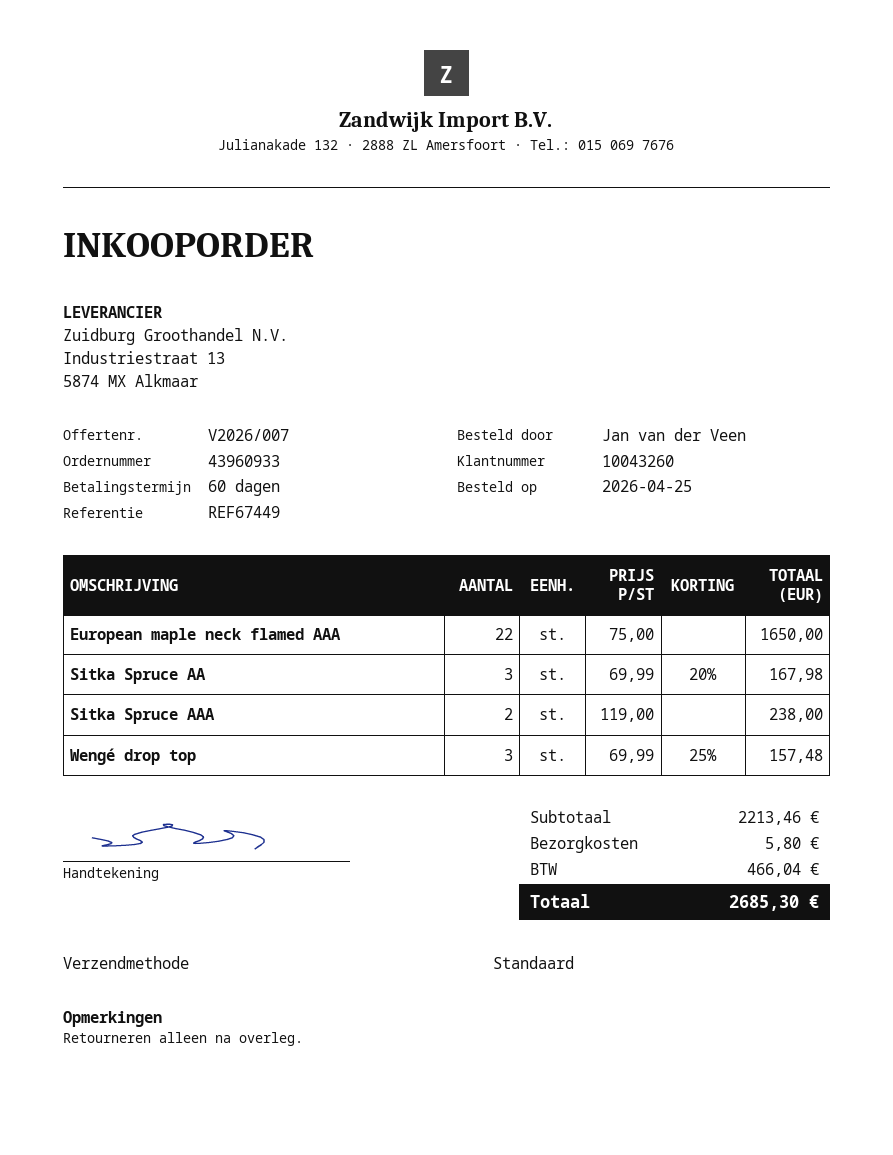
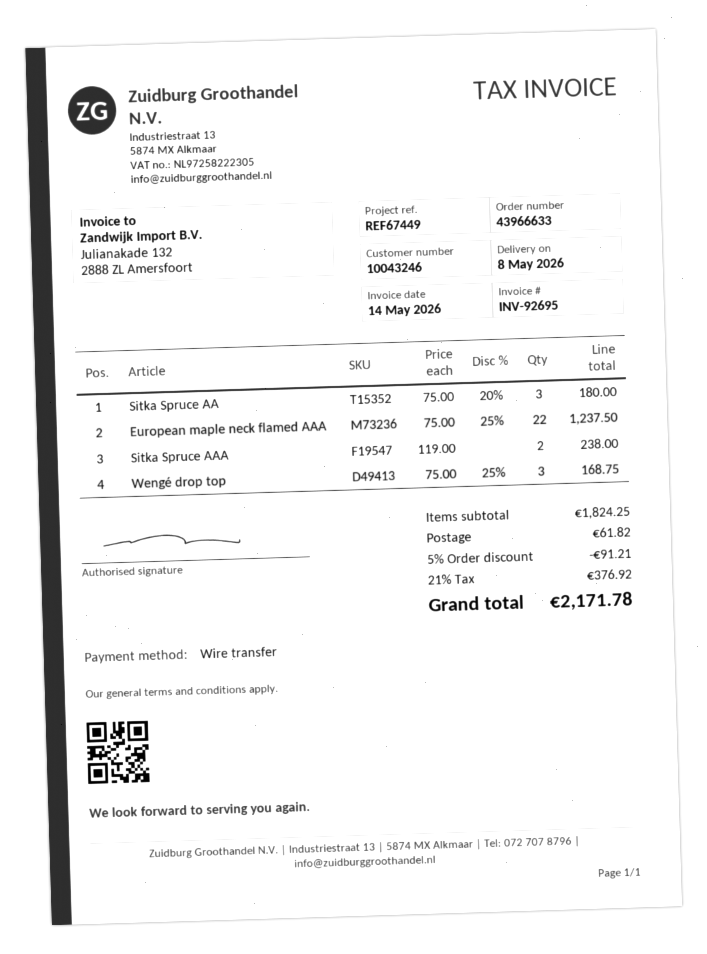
order number: 43960933 -> 43966633
customer number: 10043260 -> 10043246
European maple neck flamed AAA: 22 x 75.00 = 1650.00 -> 22 x 75.00 - 25% = 1237.50
Sitka Spruce AA: 3 x 69.99 - 20% = 167.98 -> 3 x 75.00 - 20% = 180.00
Wengé drop top: 3 x 69.99 - 25% = 157.48 -> 3 x 75.00 - 25% = 168.75
subtotal: 2213.46 -> 1824.25
discount: none -> 5% = 91.21
shipping: 5.80 -> 61.82
tax: 466.04 -> 376.92
total: 2685.30 -> 2171.78

